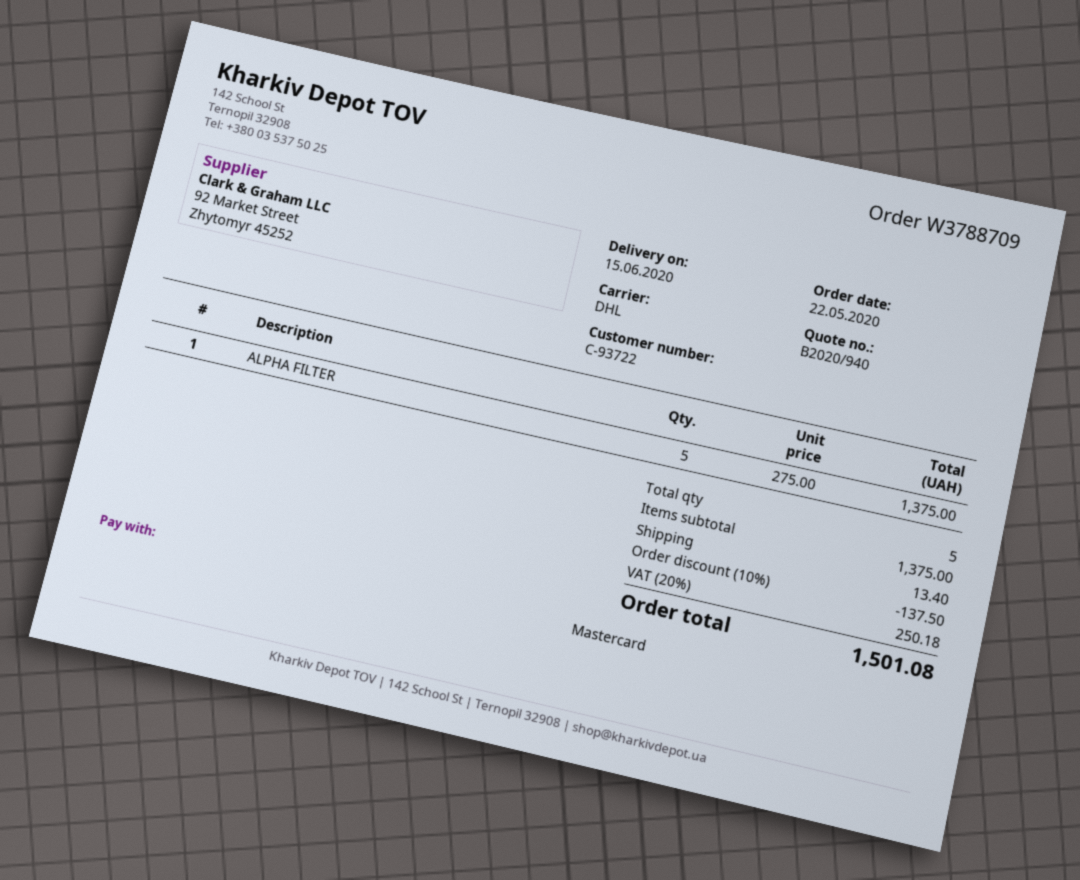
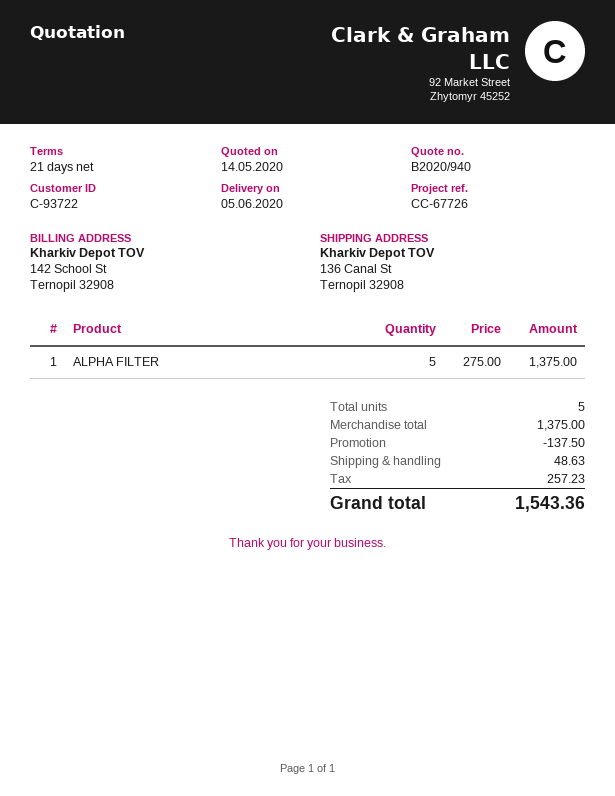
delivery date: 2020-06-15 -> 2020-06-05
shipping: 13.40 -> 48.63
tax: 250.18 -> 257.23
total: 1501.08 -> 1543.36

